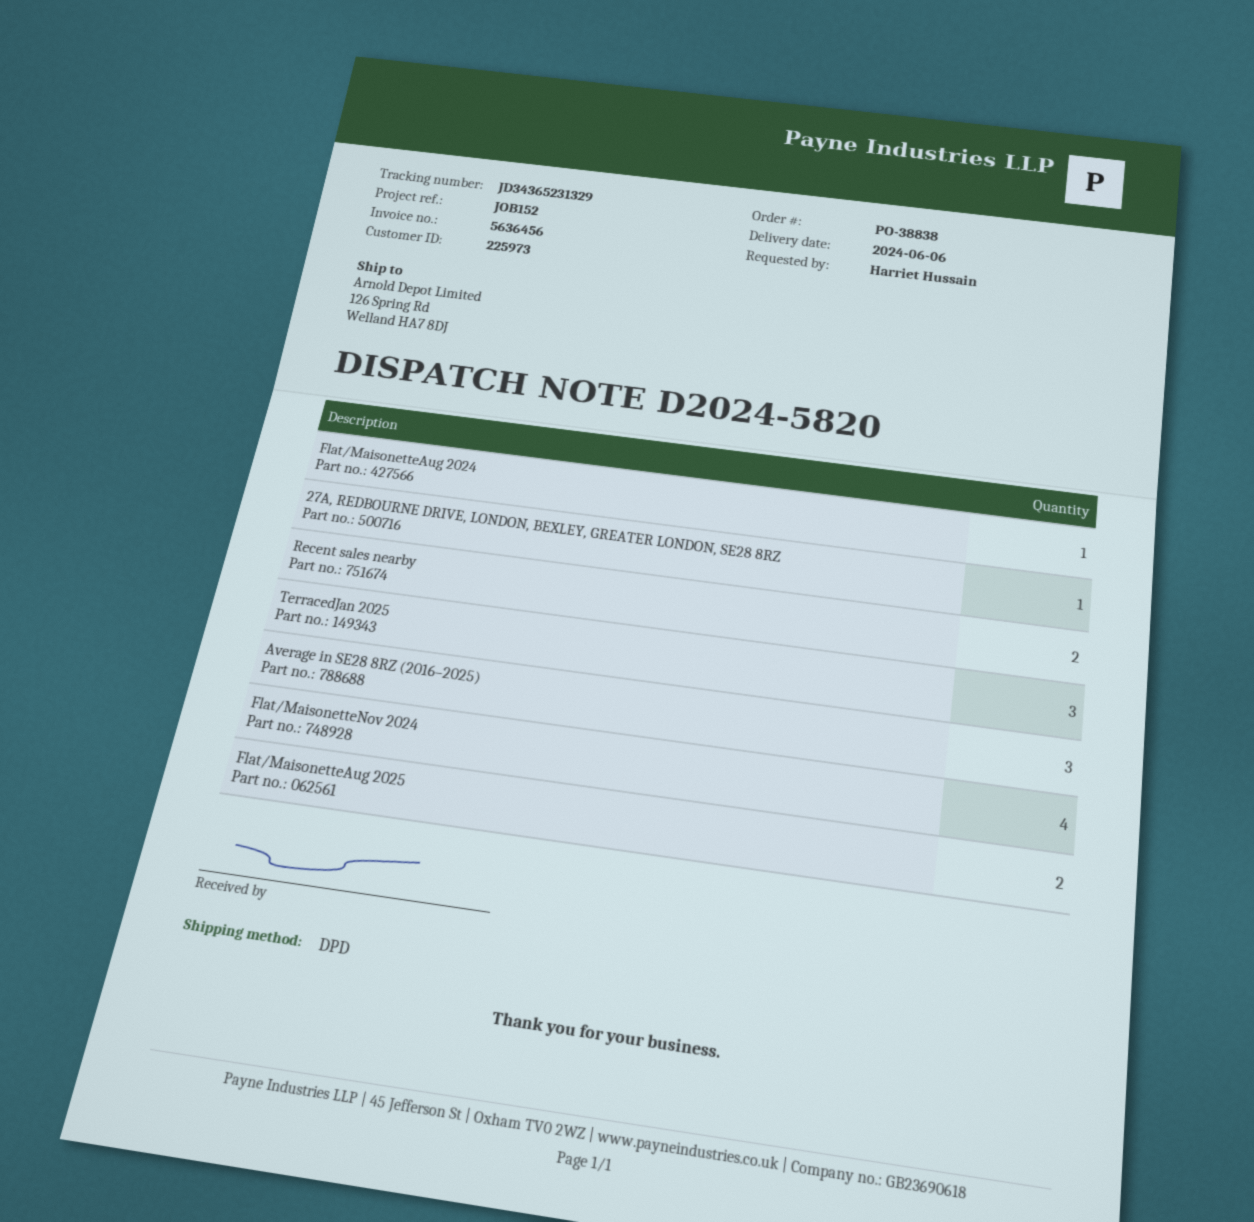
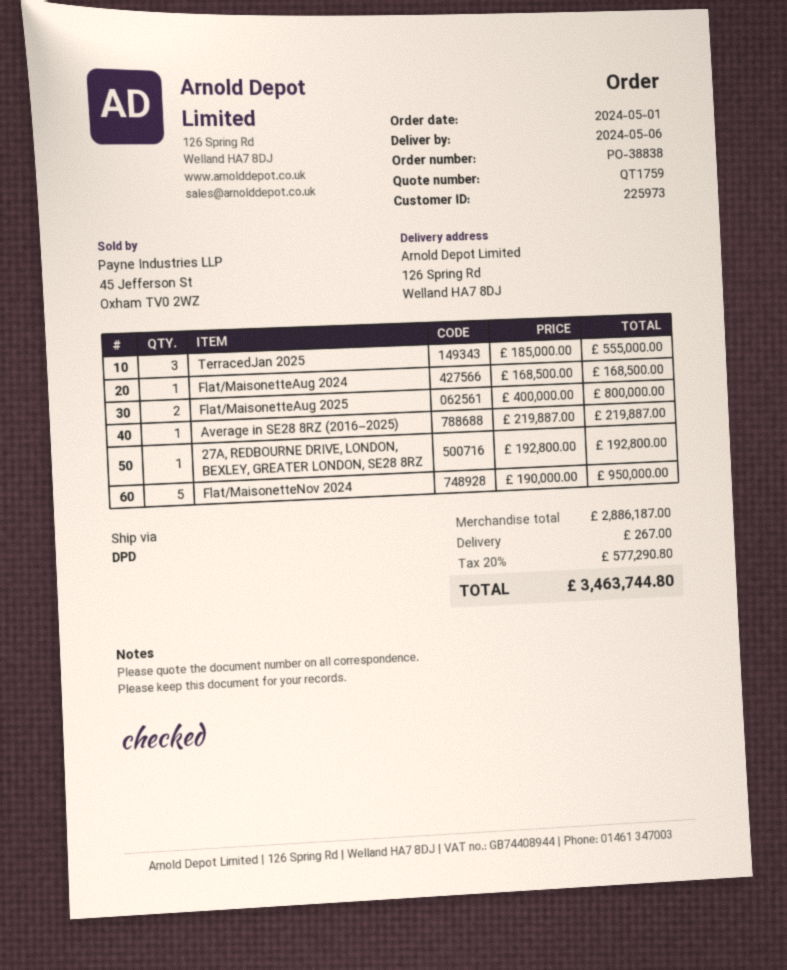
delivery date: 2024-06-06 -> 2024-05-06
Recent sales nearby: 2 -> none
Average in SE28 8RZ (2016–2025): 3 -> 1
Flat/MaisonetteNov 2024: 4 -> 5

